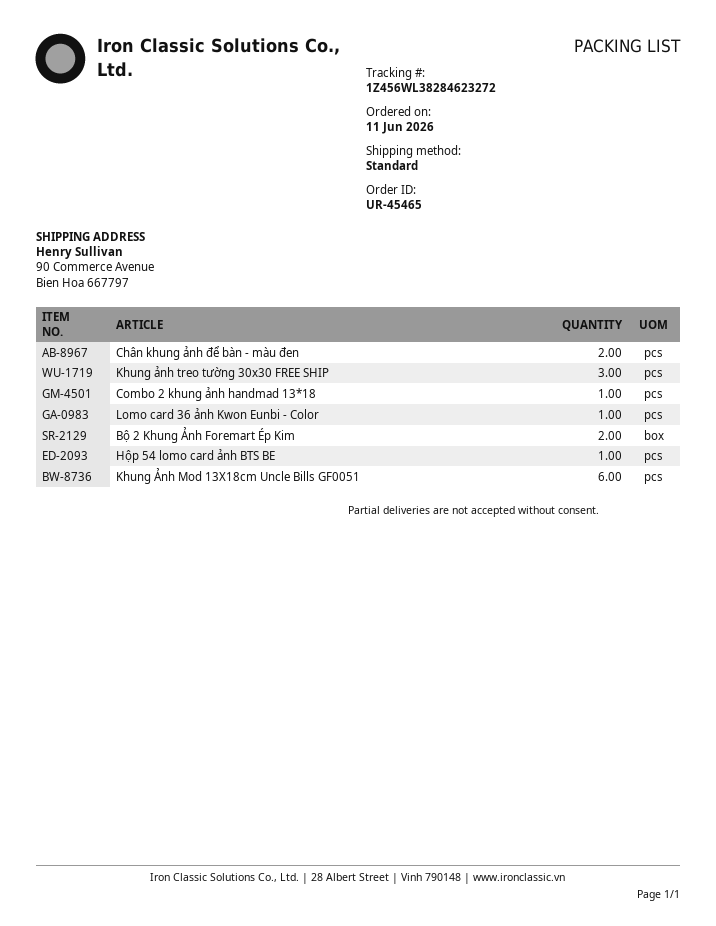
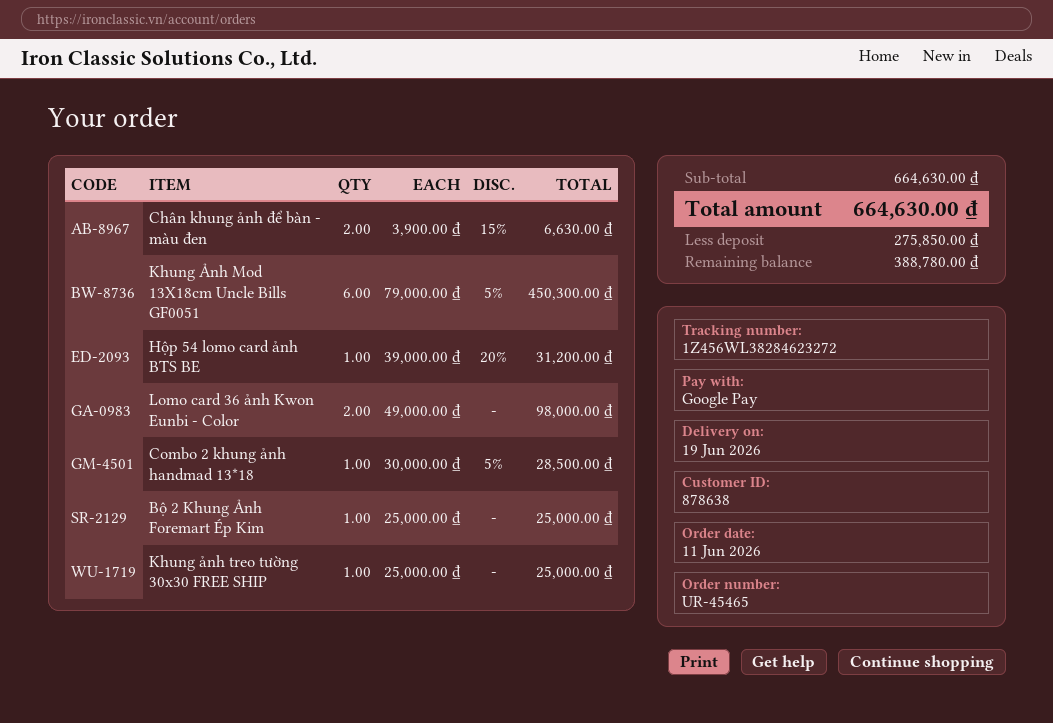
Khung ảnh treo tường 30x30 FREE SHIP: 3 -> 1
Lomo card 36 ảnh Kwon Eunbi - Color: 1 -> 2
Bộ 2 Khung Ảnh Foremart Ép Kim: 2 -> 1

